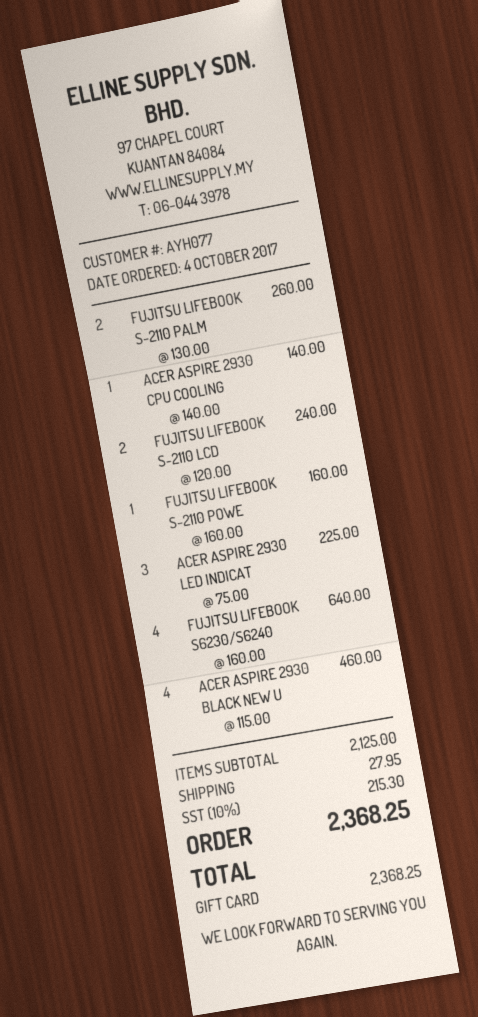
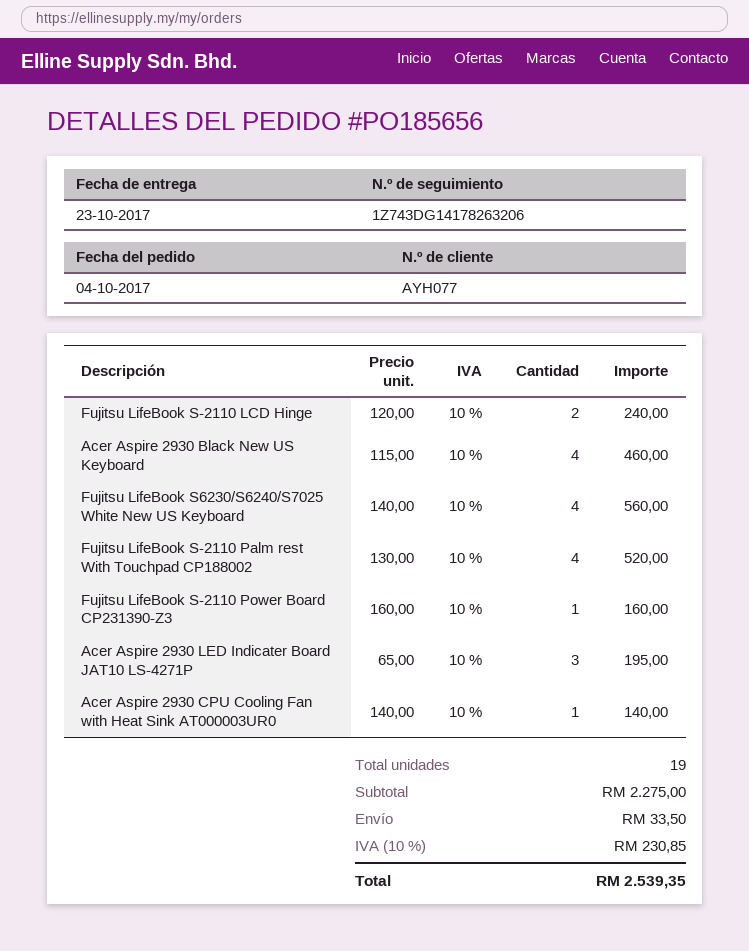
FUJITSU LIFEBOOK S-2110 PALM: 2 x 130.00 = 260.00 -> 4 x 130.00 = 520.00
ACER ASPIRE 2930 LED INDICAT: 3 x 75.00 = 225.00 -> 3 x 65.00 = 195.00
FUJITSU LIFEBOOK S6230/S6240: 4 x 160.00 = 640.00 -> 4 x 140.00 = 560.00
subtotal: 2125.00 -> 2275.00
shipping: 27.95 -> 33.50
tax: 10% = 215.30 -> 10% = 230.85
total: 2368.25 -> 2539.35

